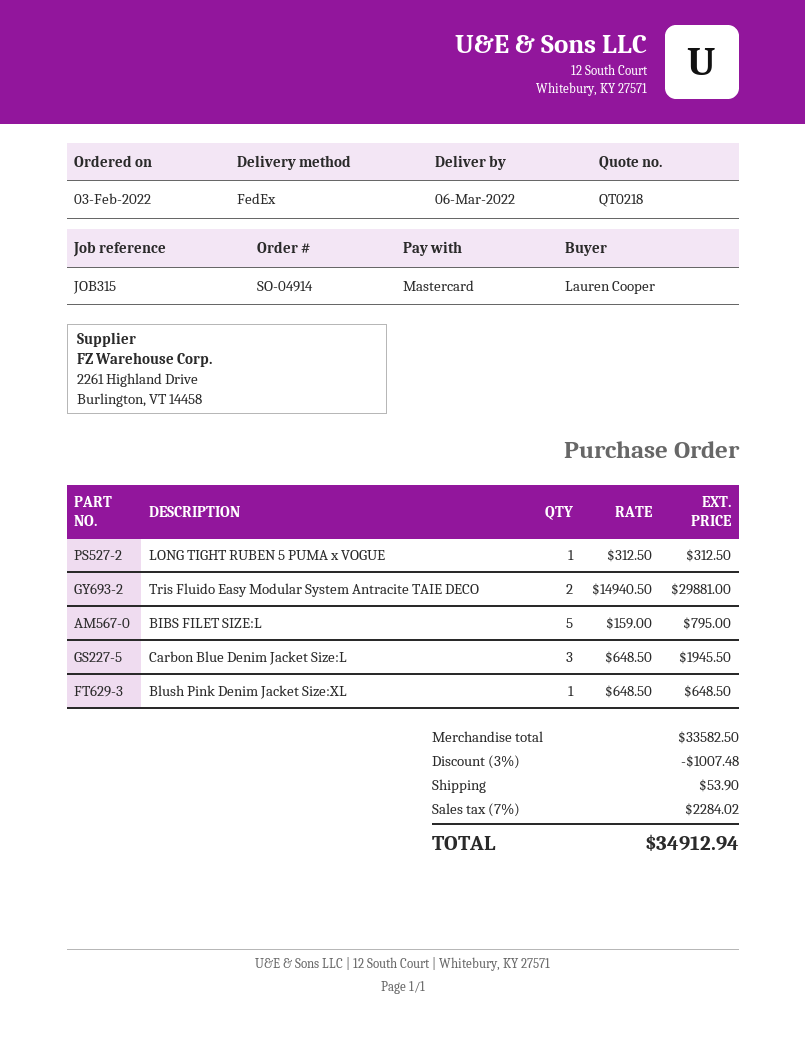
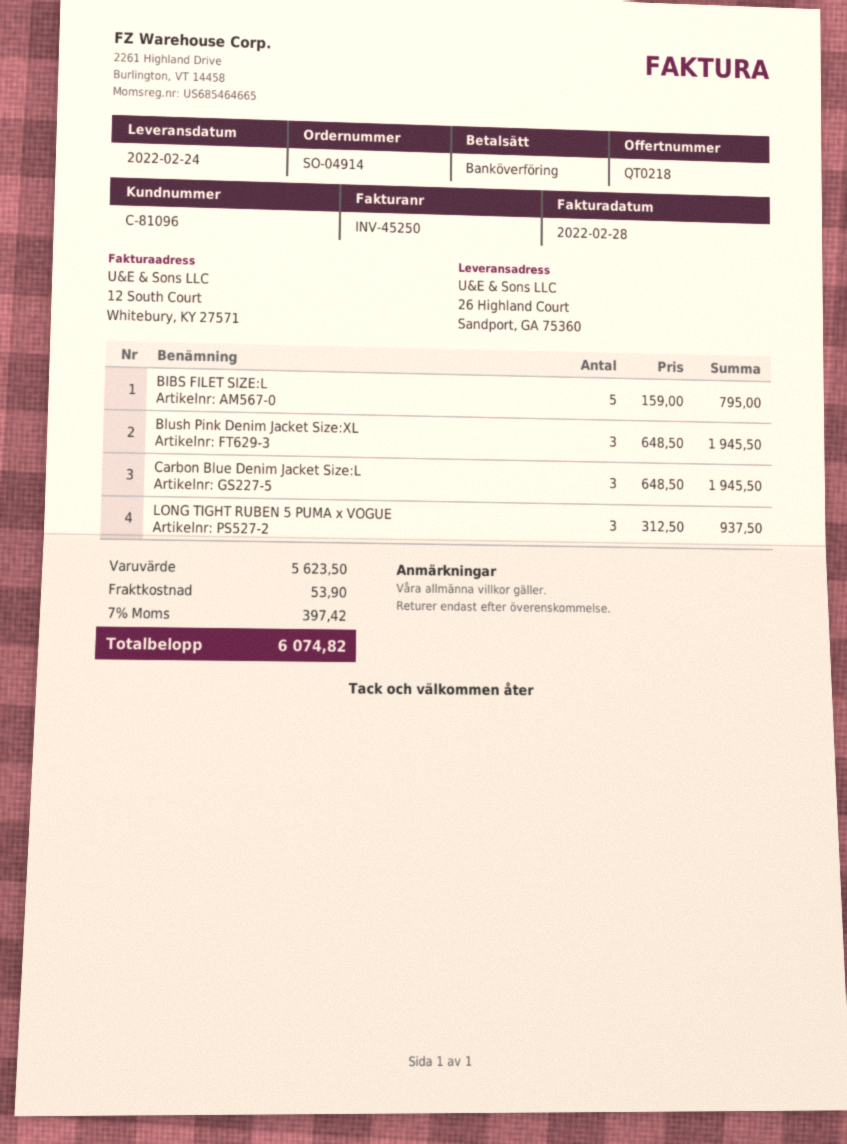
delivery date: 2022-03-06 -> 2022-02-24
payment method: Mastercard -> bank transfer
LONG TIGHT RUBEN 5 PUMA x VOGUE: 1 x 312.50 = 312.50 -> 3 x 312.50 = 937.50
Tris Fluido Easy Modular System Antracite TAIE DECO: 2 x 14940.50 = 29881.00 -> none
Blush Pink Denim Jacket Size:XL: 1 x 648.50 = 648.50 -> 3 x 648.50 = 1945.50
subtotal: 33582.50 -> 5623.50
discount: 3% = 1007.48 -> none
tax: 7% = 2284.02 -> 7% = 397.42
total: 34912.94 -> 6074.82

